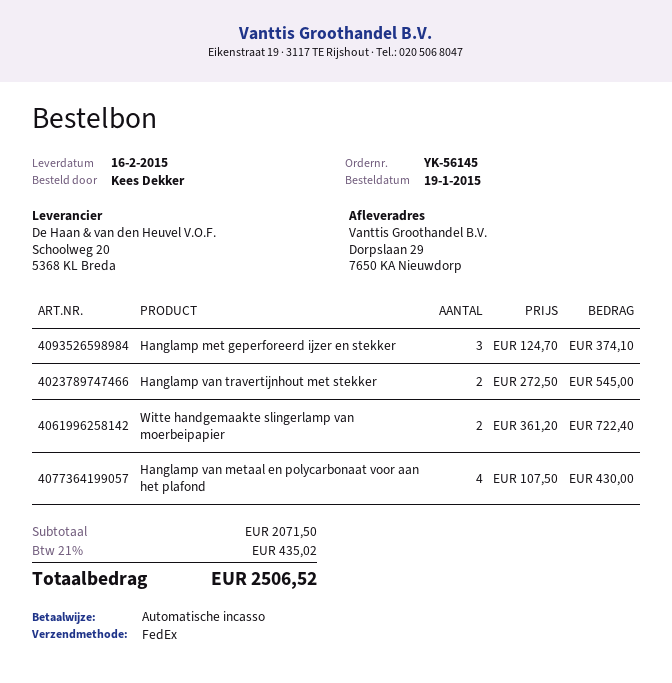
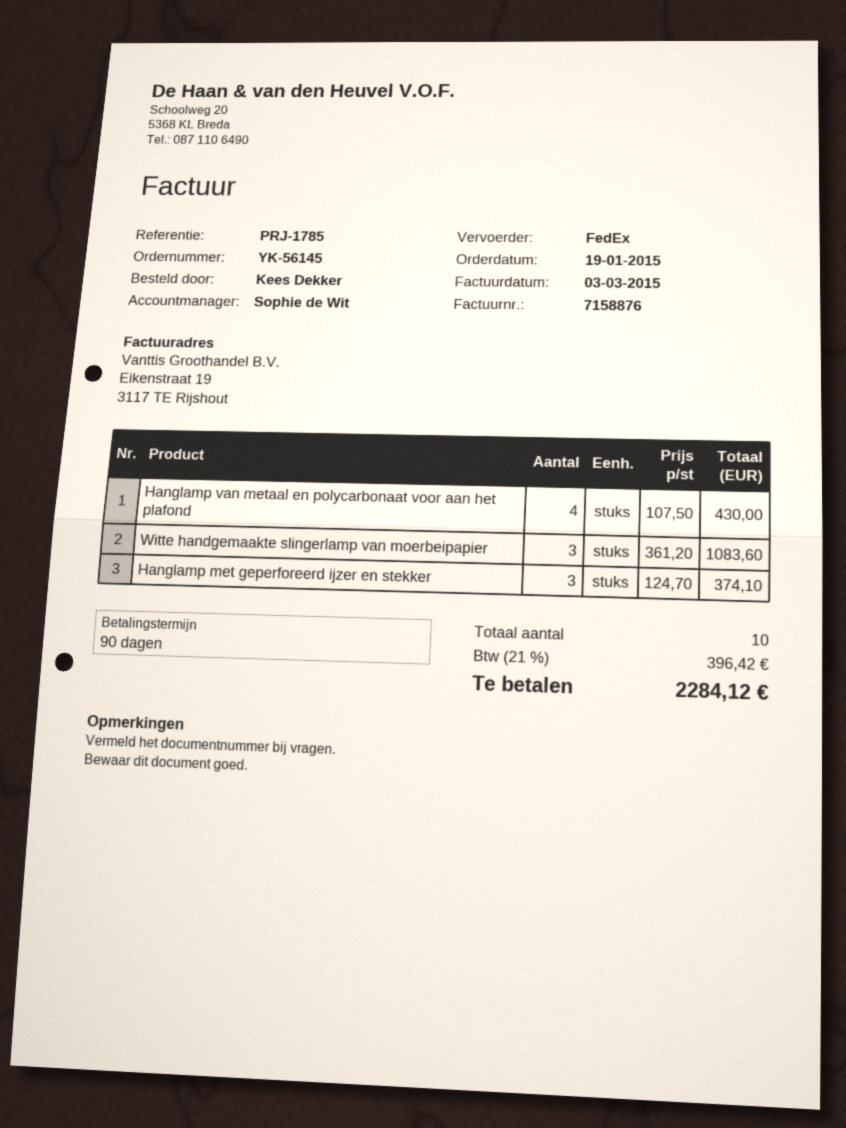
Hanglamp van travertijnhout met stekker: 2 x 272.50 = 545.00 -> none
Witte handgemaakte slingerlamp van moerbeipapier: 2 x 361.20 = 722.40 -> 3 x 361.20 = 1083.60
tax: 21% = 435.02 -> 21% = 396.42
total: 2506.52 -> 2284.12

